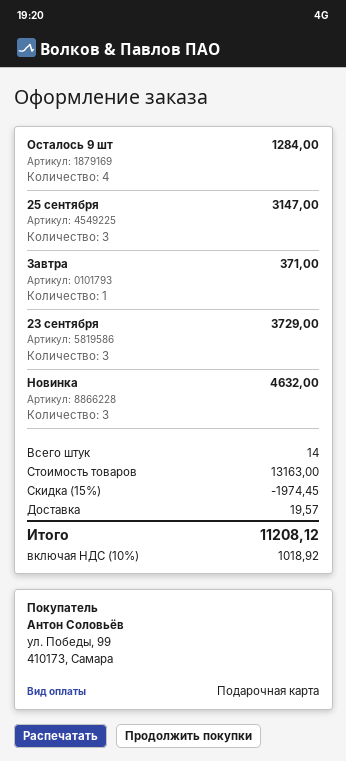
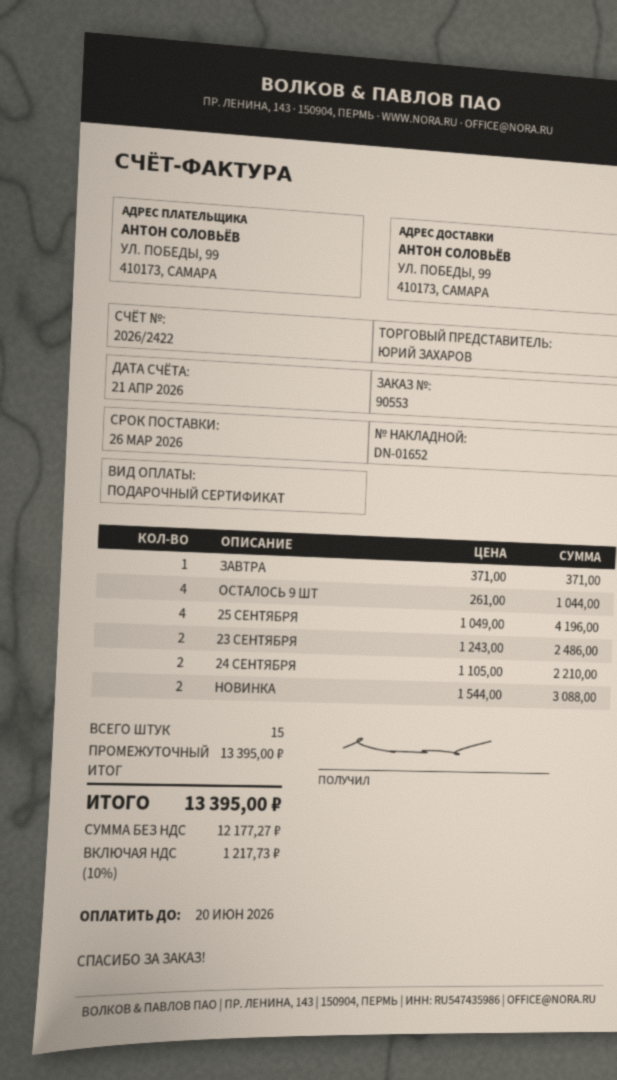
Осталось 9 шт: 4 for 1284.00 -> 4 for 1044.00
25 сентября: 3 for 3147.00 -> 4 for 4196.00
23 сентября: 3 for 3729.00 -> 2 for 2486.00
Новинка: 3 for 4632.00 -> 2 for 3088.00
24 СЕНТЯБРЯ: none -> 2 for 2210.00
total quantity: 14 -> 15
subtotal: 13163.00 -> 13395.00
discount: 15% = 1974.45 -> none
shipping: 19.57 -> none
tax: 10% = 1018.92 -> 10% = 1217.73
total: 11208.12 -> 13395.00

